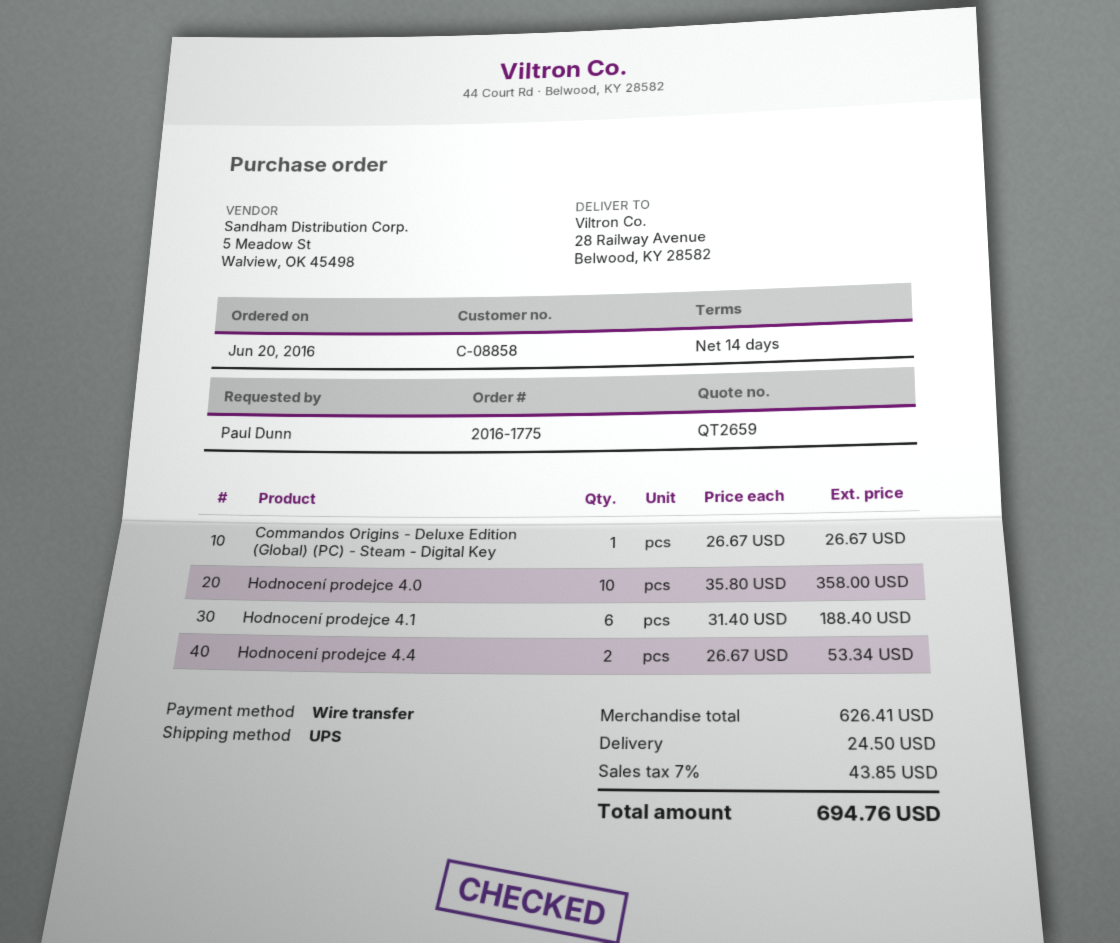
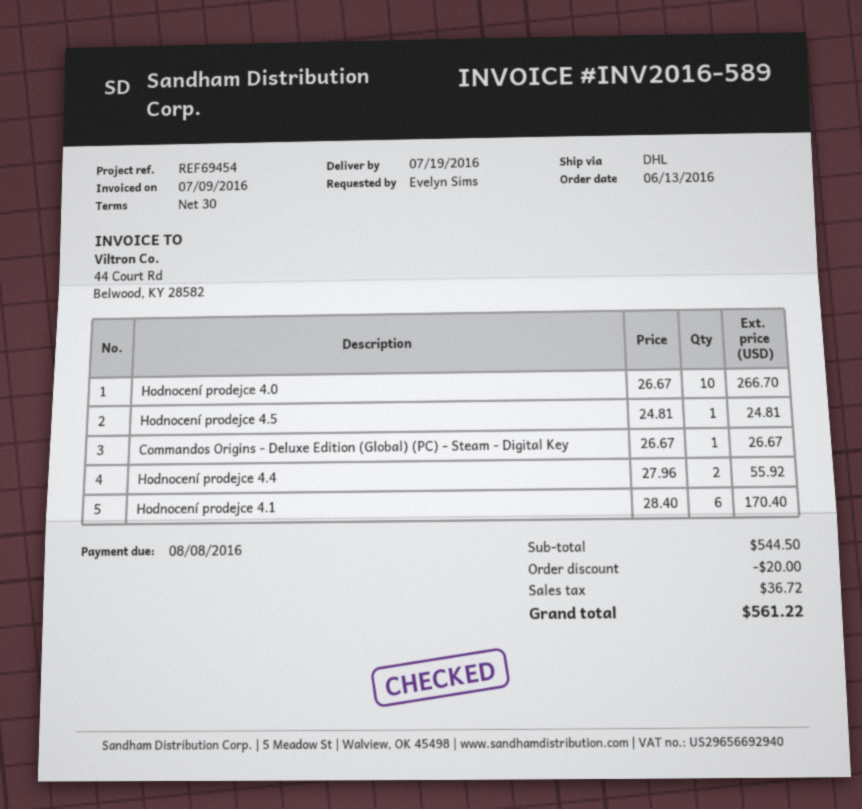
order date: 2016-06-20 -> 2016-06-13
payment terms: 14 days -> 30 days
ordered by: Paul Dunn -> Evelyn Sims
shipping method: UPS -> DHL
Hodnocení prodejce 4.0: 10 x 35.80 = 358.00 -> 10 x 26.67 = 266.70
Hodnocení prodejce 4.1: 6 x 31.40 = 188.40 -> 6 x 28.40 = 170.40
Hodnocení prodejce 4.4: 2 x 26.67 = 53.34 -> 2 x 27.96 = 55.92
Hodnocení prodejce 4.5: none -> 1 x 24.81 = 24.81
subtotal: 626.41 -> 544.50
discount: none -> 20.00
shipping: 24.50 -> none
tax: 43.85 -> 36.72
total: 694.76 -> 561.22

